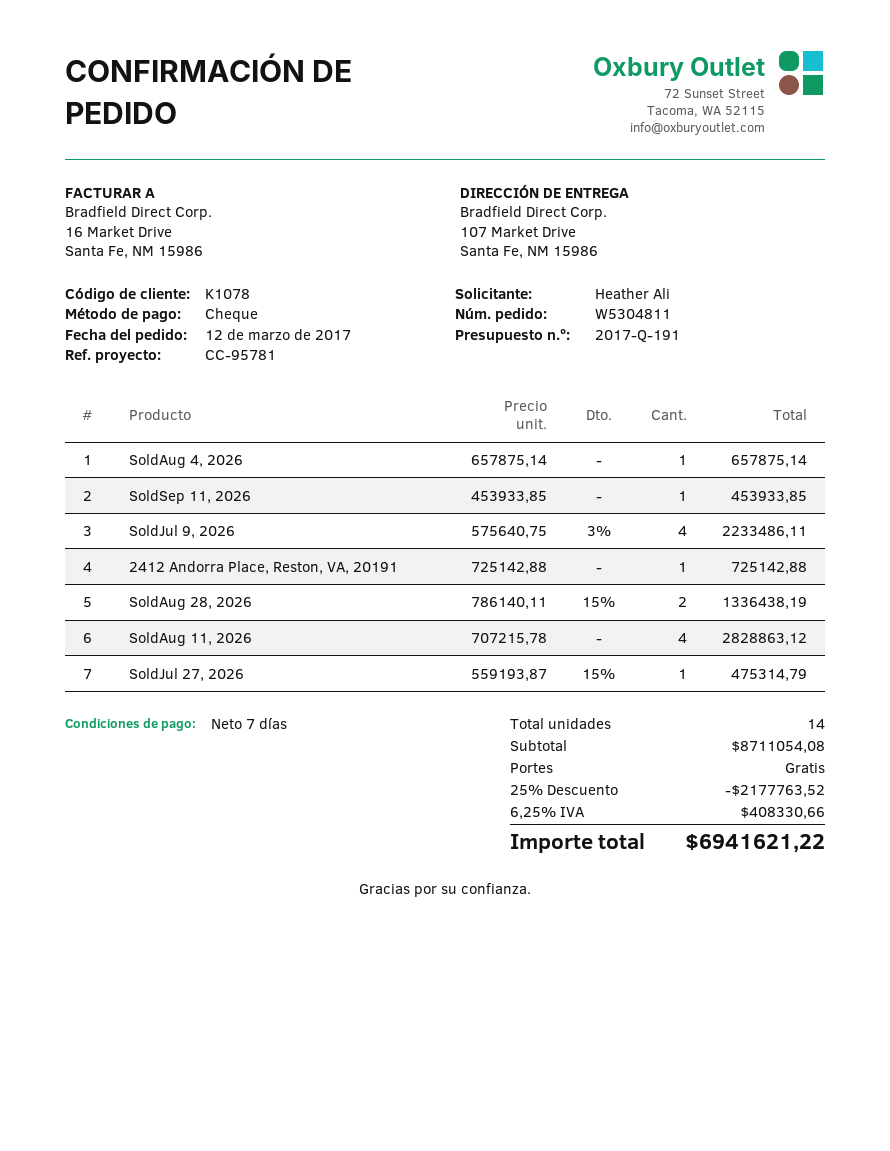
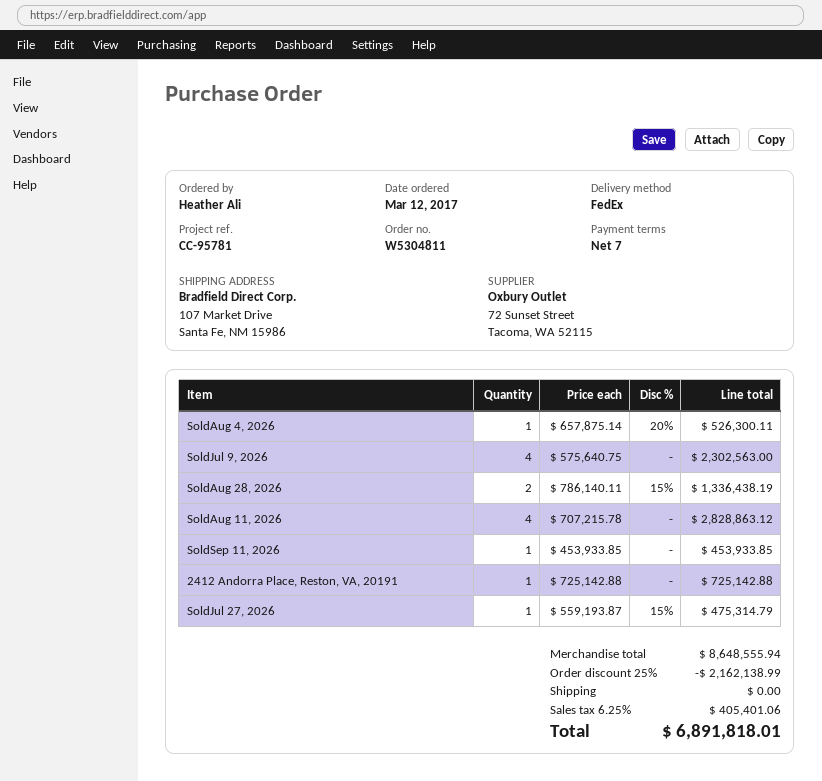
SoldAug 4, 2026: 1 x 657875.14 = 657875.14 -> 1 x 657875.14 - 20% = 526300.11
SoldJul 9, 2026: 4 x 575640.75 - 3% = 2233486.11 -> 4 x 575640.75 = 2302563.00
subtotal: 8711054.08 -> 8648555.94
discount: 25% = 2177763.52 -> 25% = 2162138.99
tax: 6.25% = 408330.66 -> 6.25% = 405401.06
total: 6941621.22 -> 6891818.01

